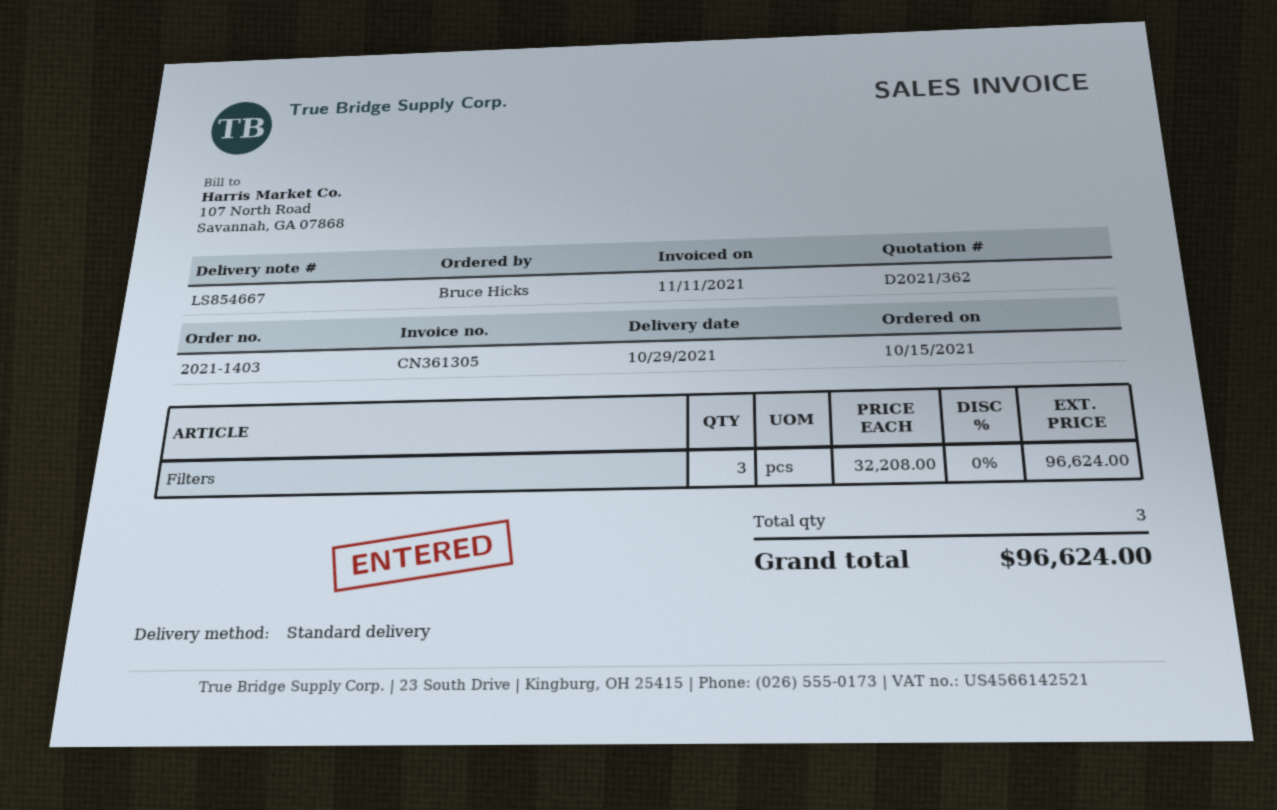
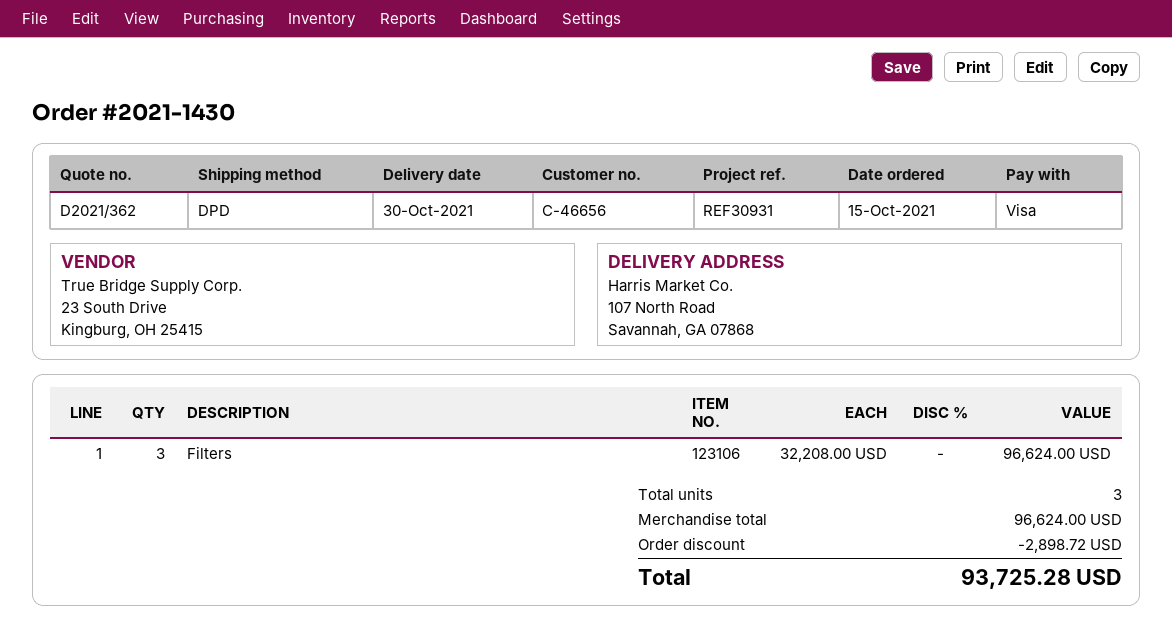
order number: 2021-1403 -> 2021-1430
delivery date: 2021-10-29 -> 2021-10-30
shipping method: standard -> DPD
discount: none -> 2898.72
total: 96624.00 -> 93725.28

